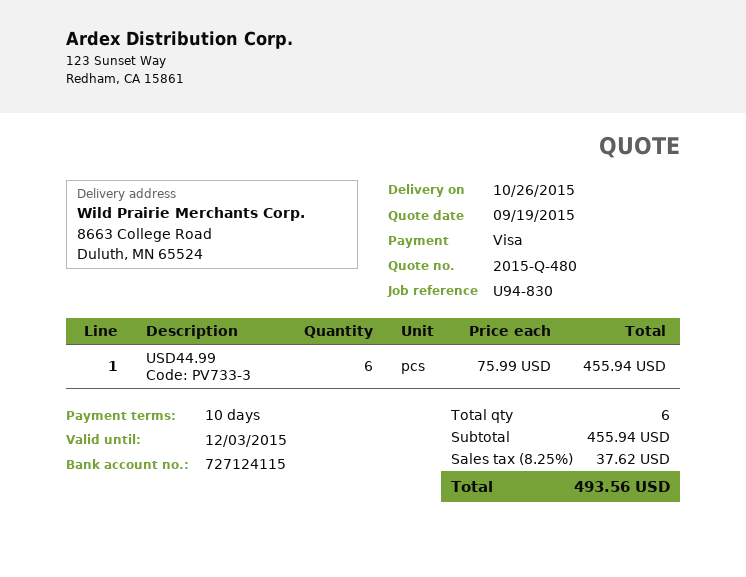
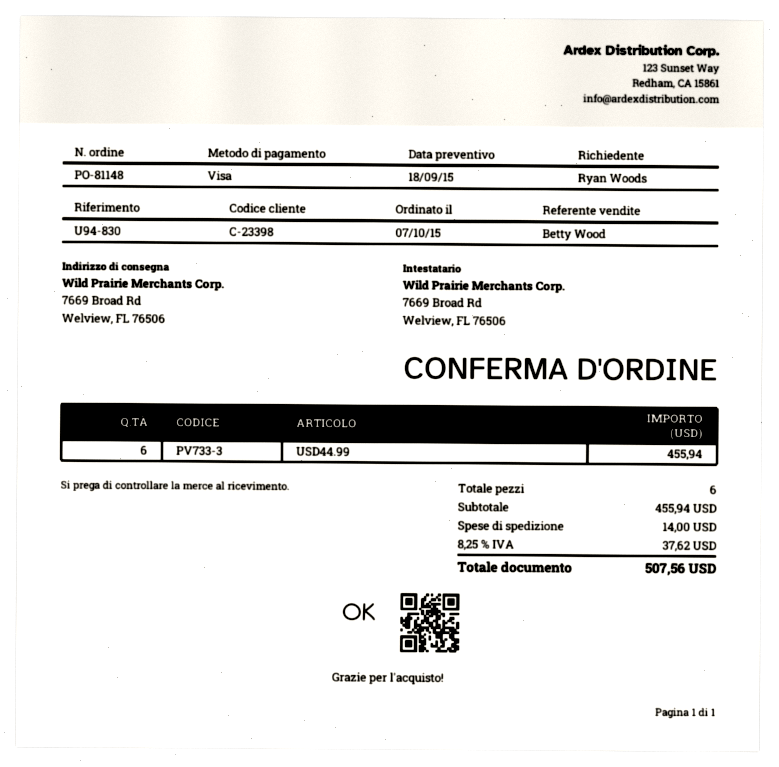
quote date: 2015-09-19 -> 2015-09-18
ship to: 8663 College Road, Duluth, MN 65524 -> 7669 Broad Rd, Welview, FL 76506
shipping: none -> 14.00
total: 493.56 -> 507.56

